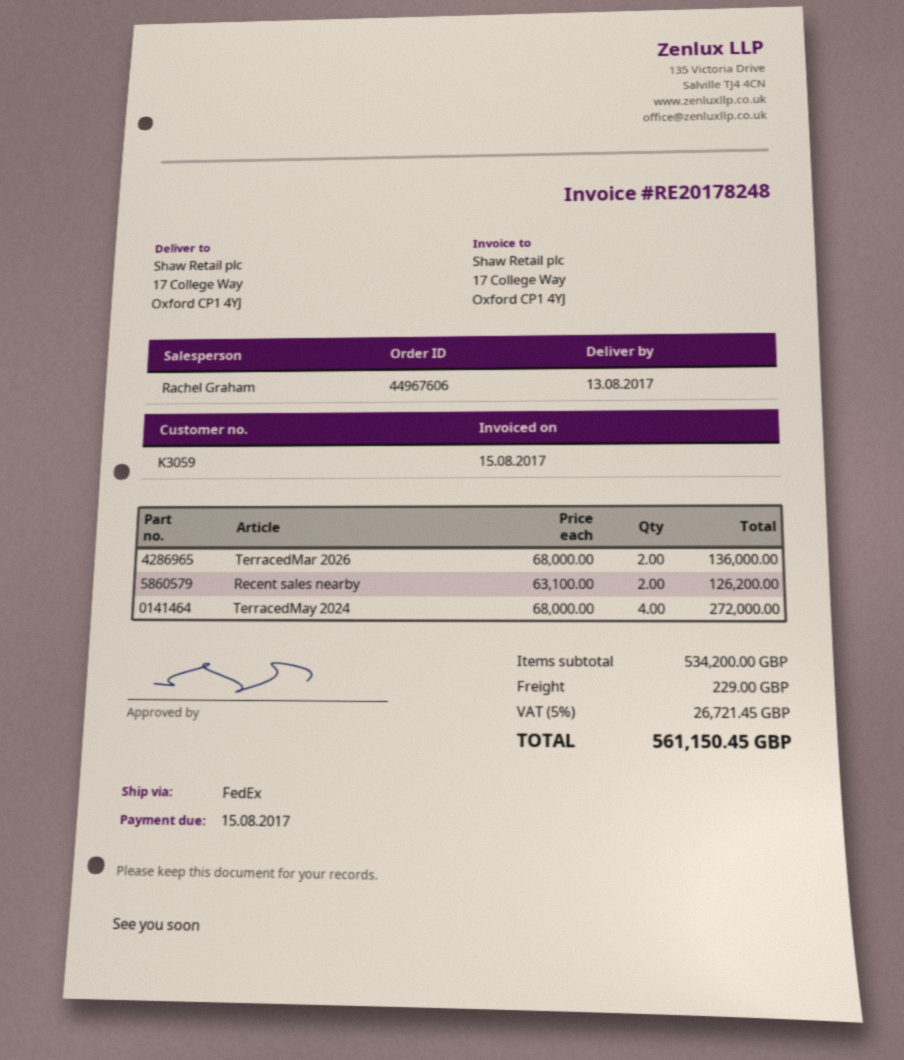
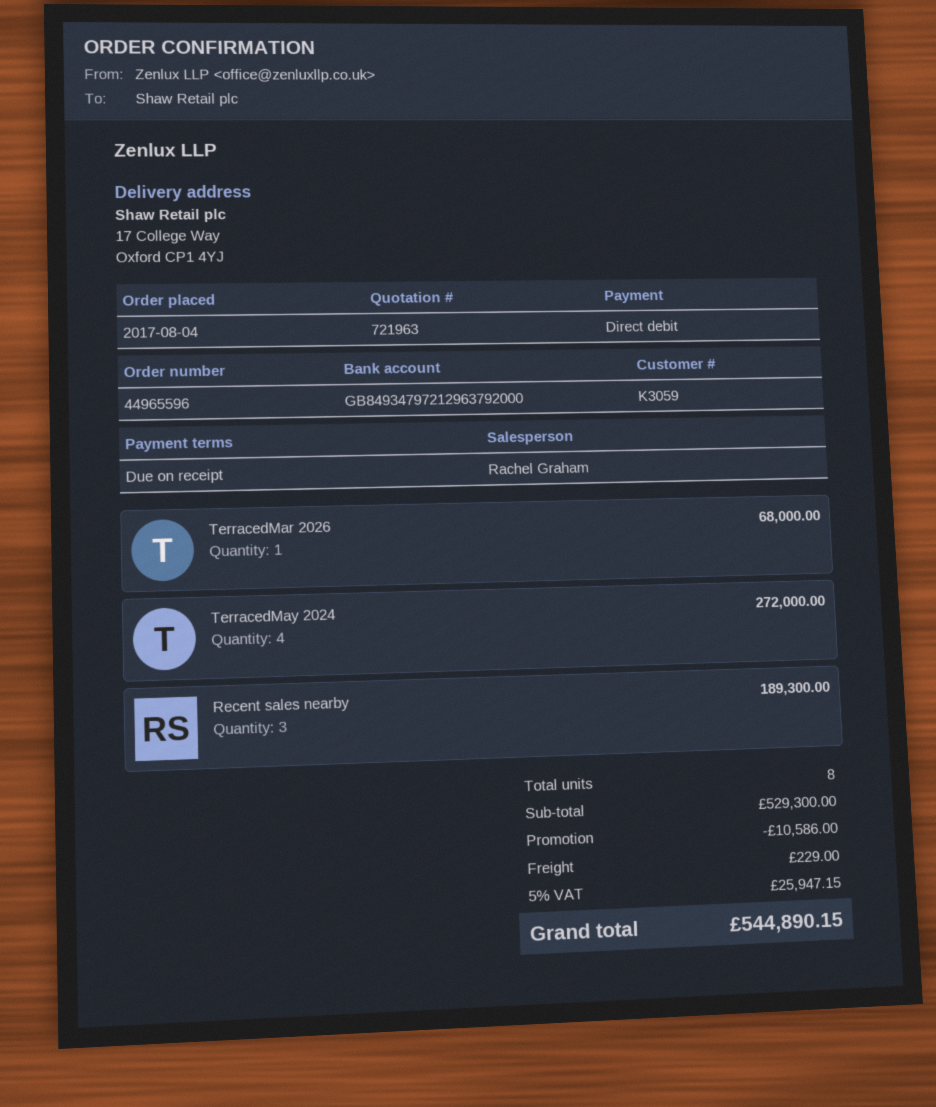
order number: 44967606 -> 44965596
TerracedMar 2026: 2 for 136000.00 -> 1 for 68000.00
Recent sales nearby: 2 for 126200.00 -> 3 for 189300.00
subtotal: 534200.00 -> 529300.00
discount: none -> 10586.00
tax: 5% = 26721.45 -> 5% = 25947.15
total: 561150.45 -> 544890.15

